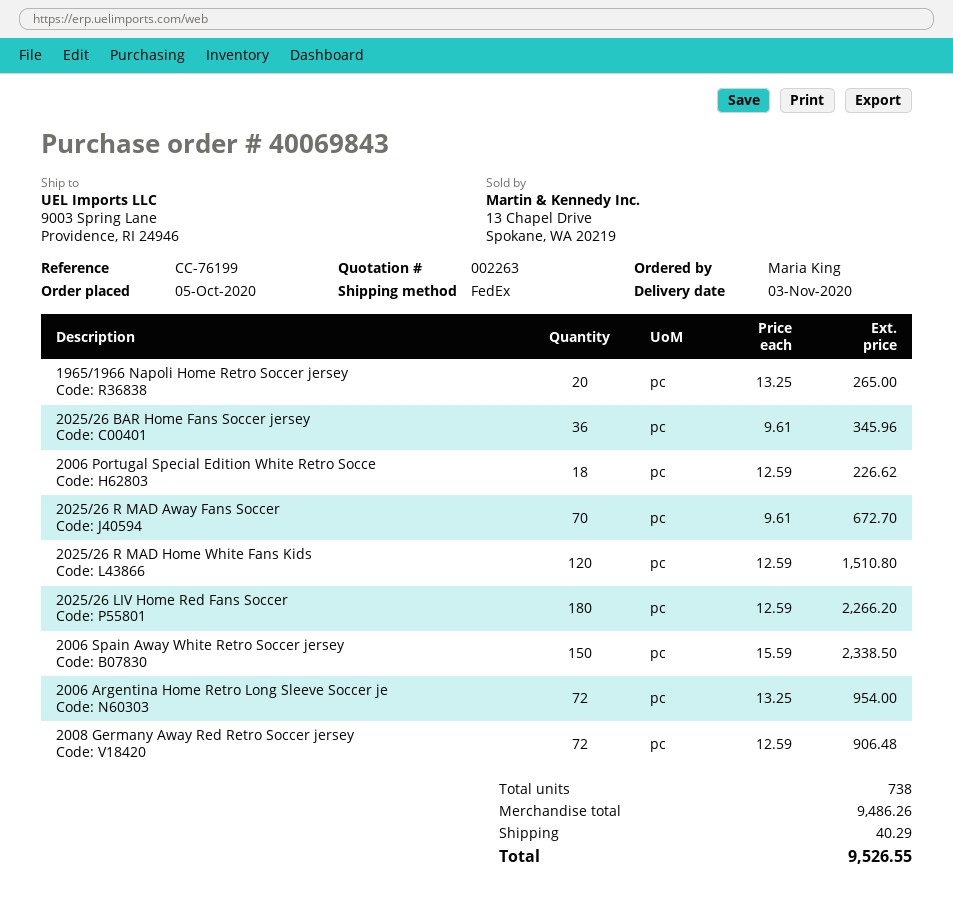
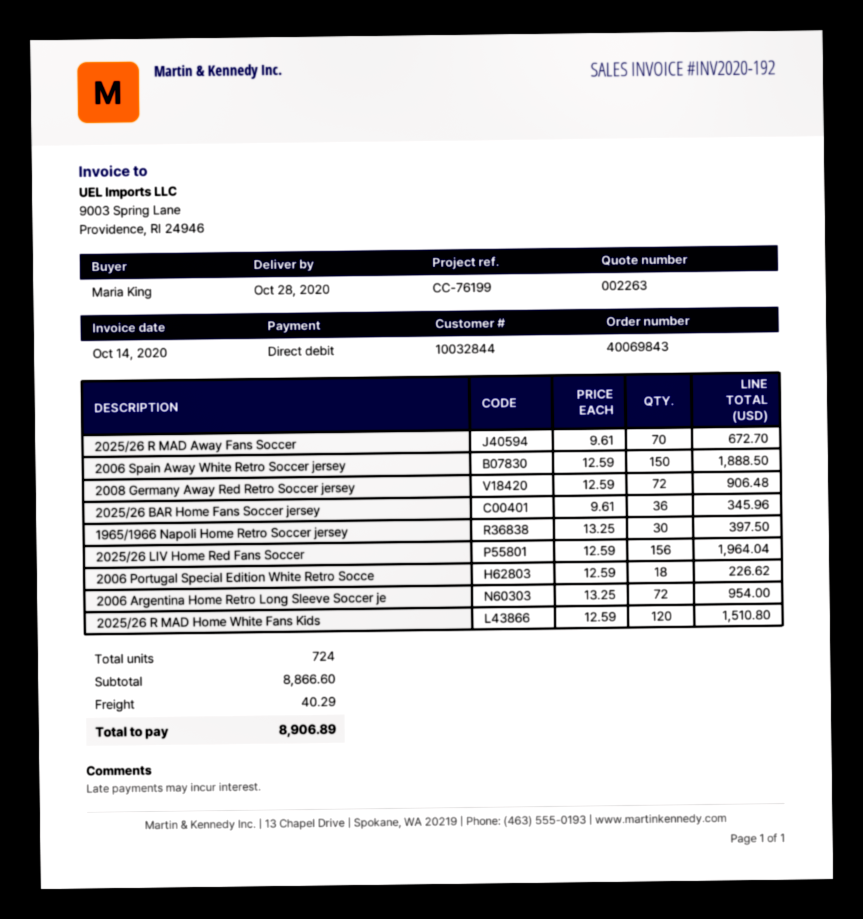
delivery date: 2020-11-03 -> 2020-10-28
1965/1966 Napoli Home Retro Soccer jersey: 20 x 13.25 = 265.00 -> 30 x 13.25 = 397.50
2025/26 LIV Home Red Fans Soccer: 180 x 12.59 = 2266.20 -> 156 x 12.59 = 1964.04
2006 Spain Away White Retro Soccer jersey: 150 x 15.59 = 2338.50 -> 150 x 12.59 = 1888.50
total quantity: 738 -> 724
subtotal: 9486.26 -> 8866.60
total: 9526.55 -> 8906.89

